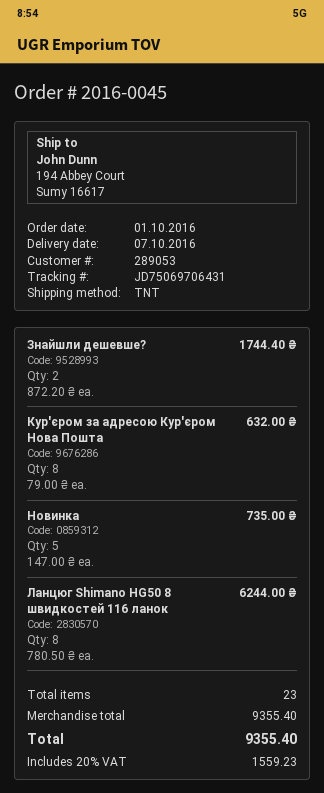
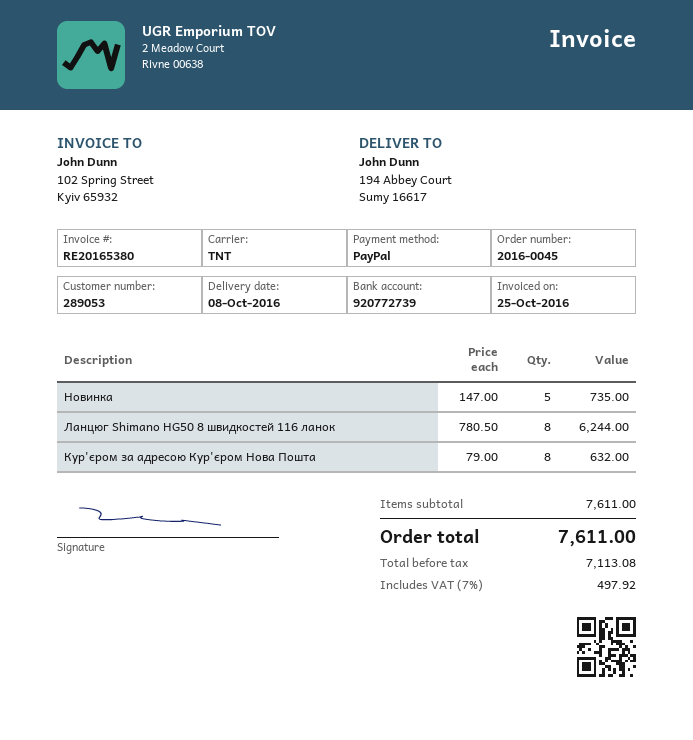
delivery date: 2016-10-07 -> 2016-10-08
Знайшли дешевше?: 2 x 872.20 = 1744.40 -> none
subtotal: 9355.40 -> 7611.00
tax: 20% = 1559.23 -> 7% = 497.92
total: 9355.40 -> 7611.00

